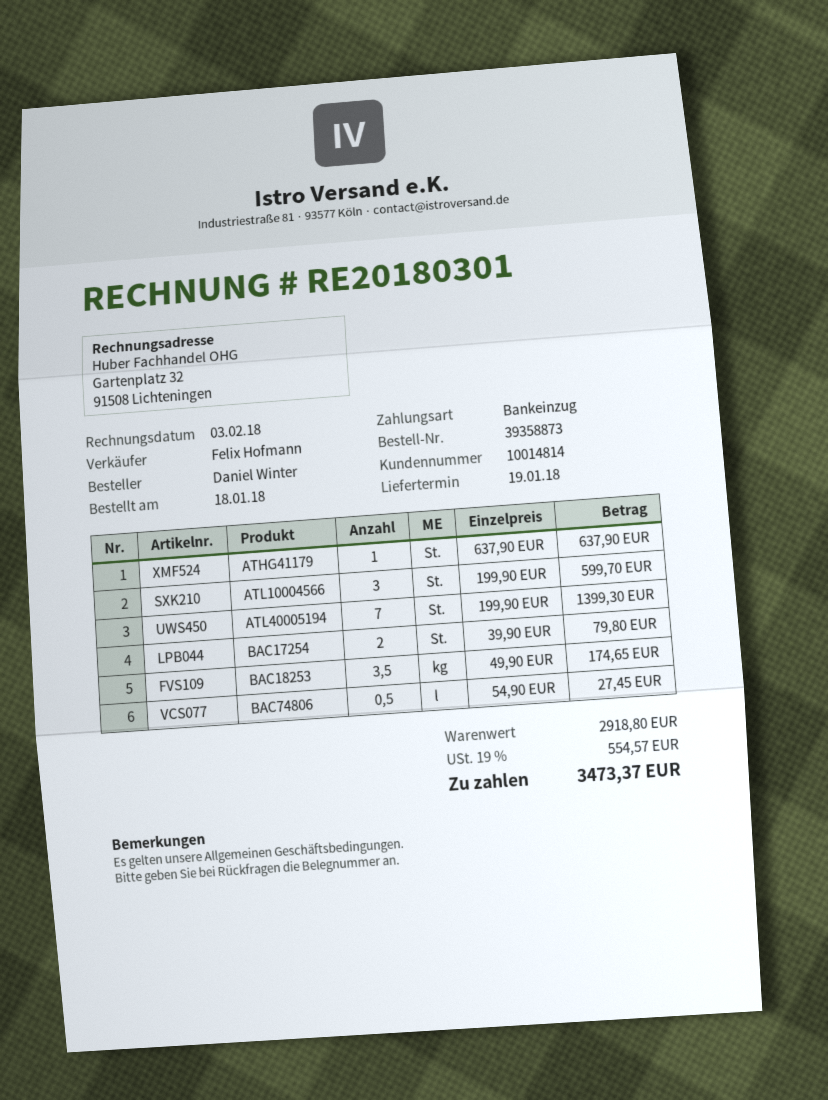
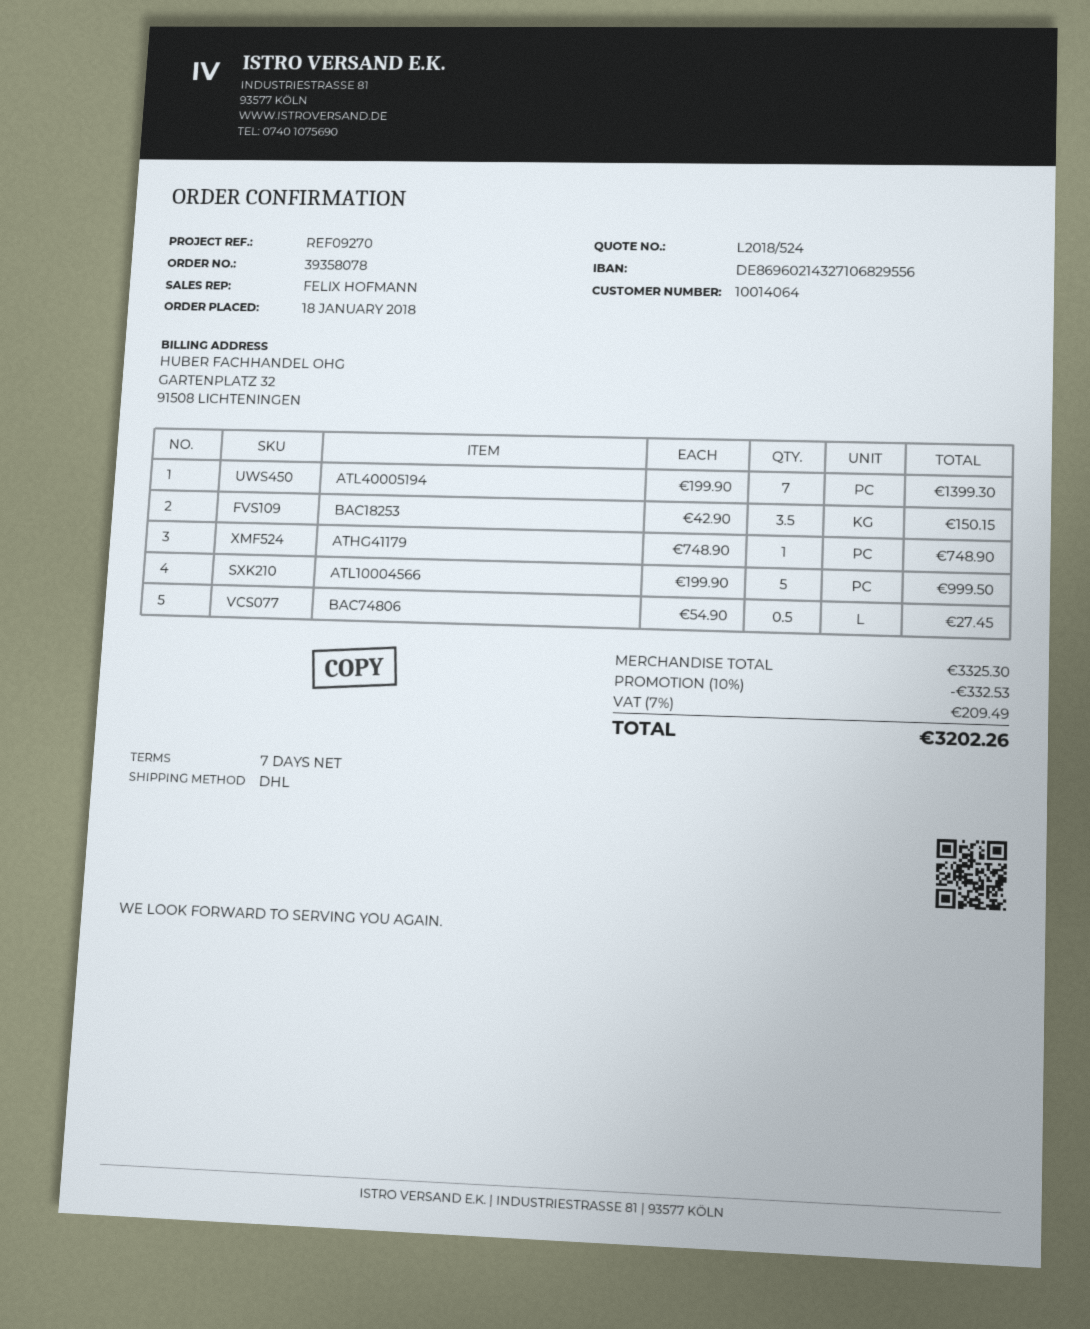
order number: 39358873 -> 39358078
customer number: 10014814 -> 10014064
ATHG41179: 1 x 637.90 = 637.90 -> 1 x 748.90 = 748.90
ATL10004566: 3 x 199.90 = 599.70 -> 5 x 199.90 = 999.50
BAC17254: 2 x 39.90 = 79.80 -> none
BAC18253: 3.5 x 49.90 = 174.65 -> 3.5 x 42.90 = 150.15
subtotal: 2918.80 -> 3325.30
discount: none -> 10% = 332.53
tax: 19% = 554.57 -> 7% = 209.49
total: 3473.37 -> 3202.26

